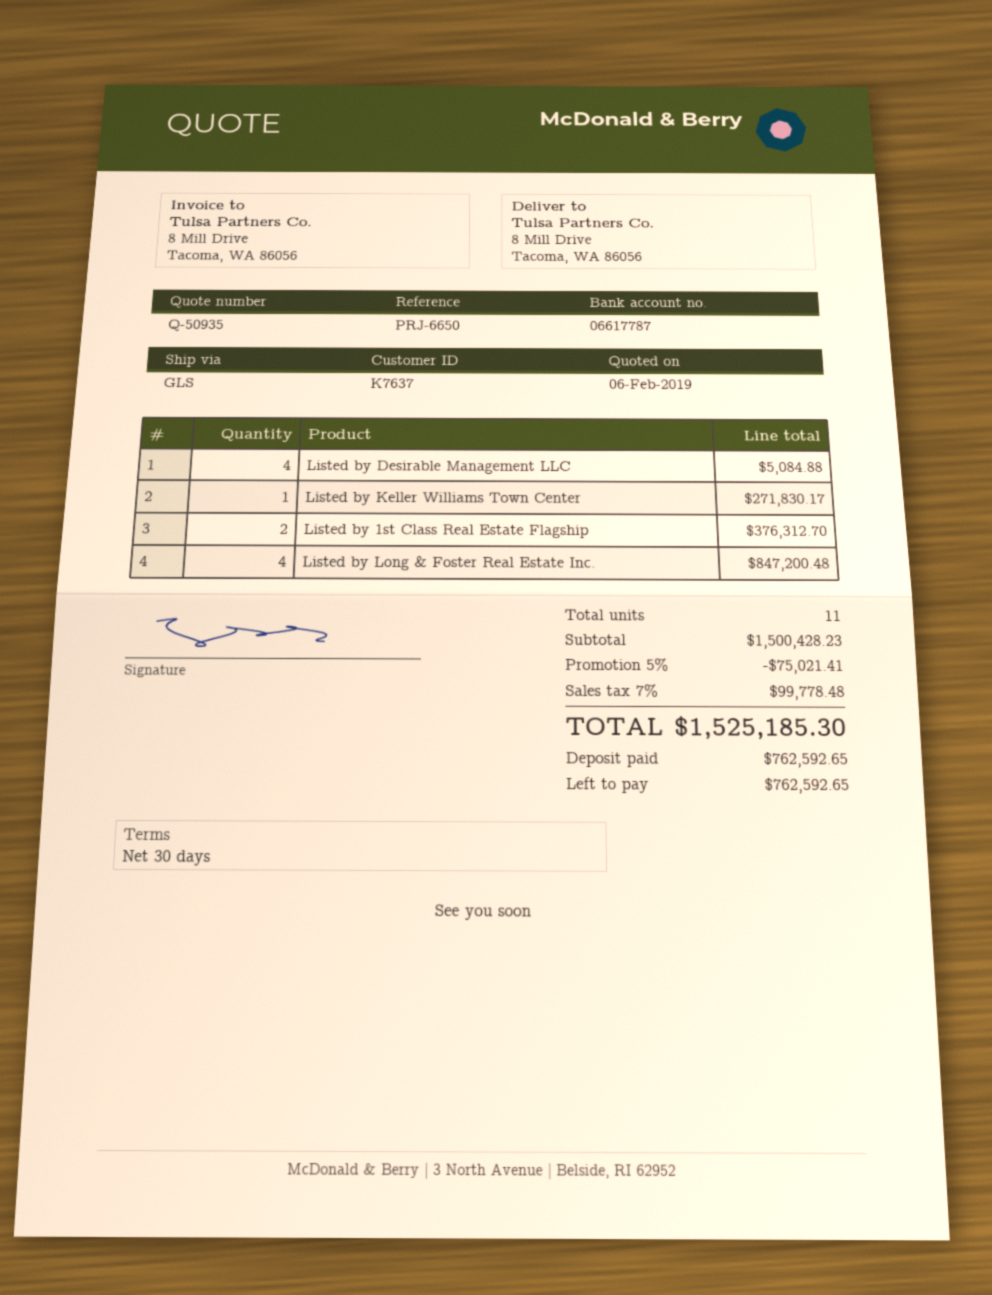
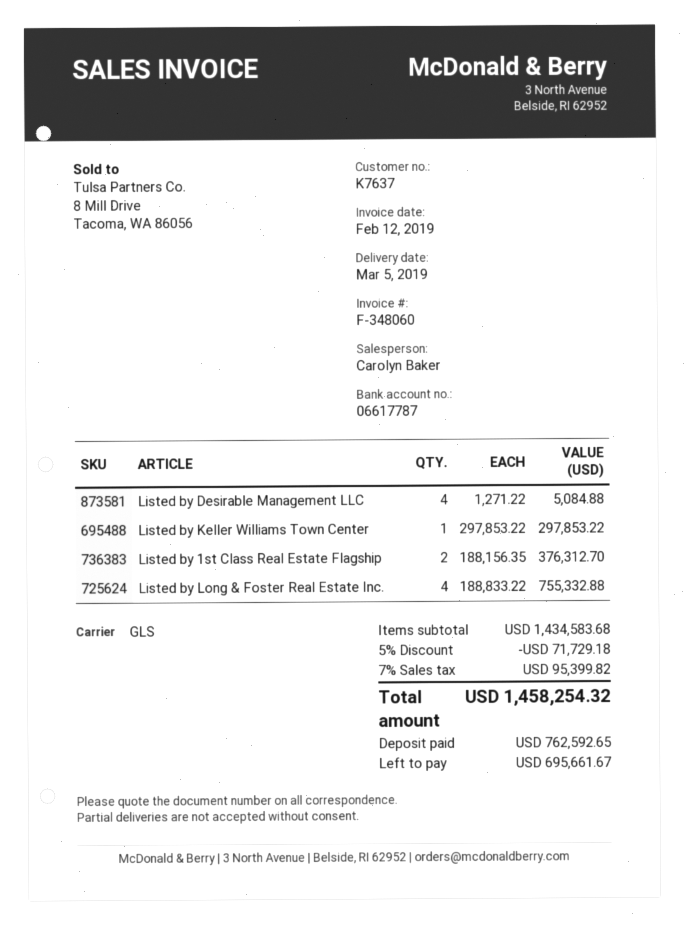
Listed by Keller Williams Town Center: 1 for 271830.17 -> 1 for 297853.22
Listed by Long & Foster Real Estate Inc.: 4 for 847200.48 -> 4 for 755332.88
subtotal: 1500428.23 -> 1434583.68
discount: 5% = 75021.41 -> 5% = 71729.18
tax: 7% = 99778.48 -> 7% = 95399.82
total: 1525185.30 -> 1458254.32
balance: 762592.65 -> 695661.67

